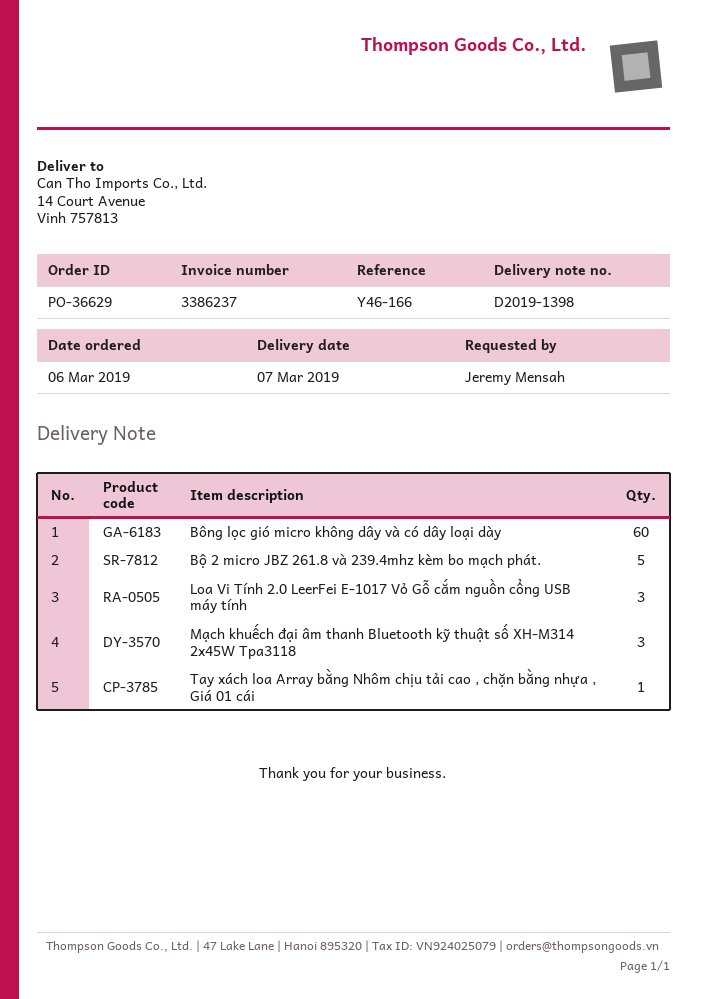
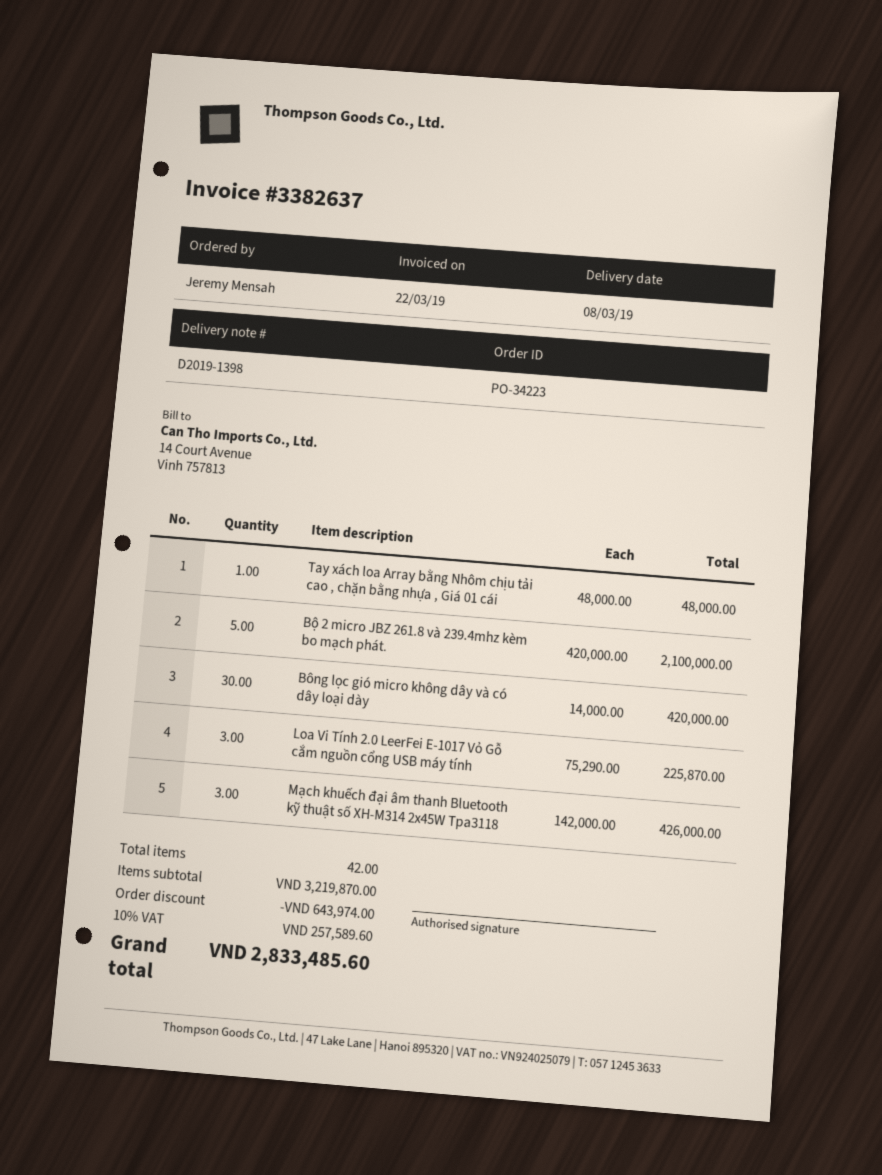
order number: PO-36629 -> PO-34223
delivery date: 2019-03-07 -> 2019-03-08
invoice number: 3386237 -> 3382637
Bông lọc gió micro không dây và có dây loại dày: 60 -> 30

